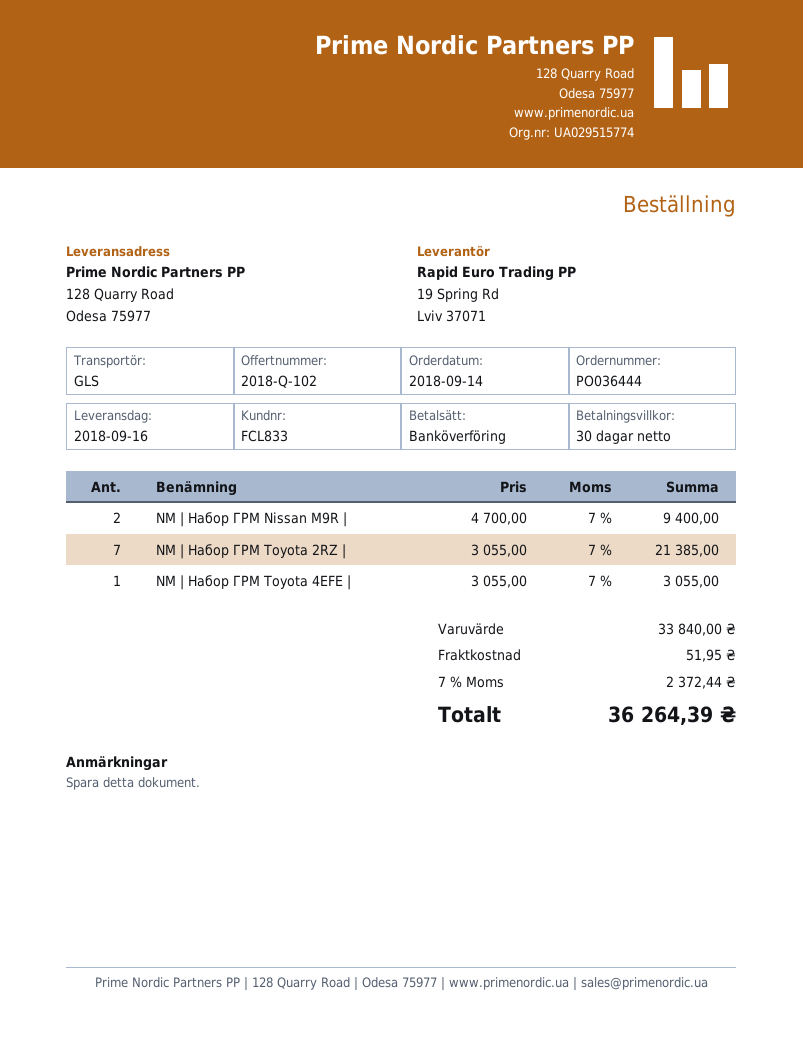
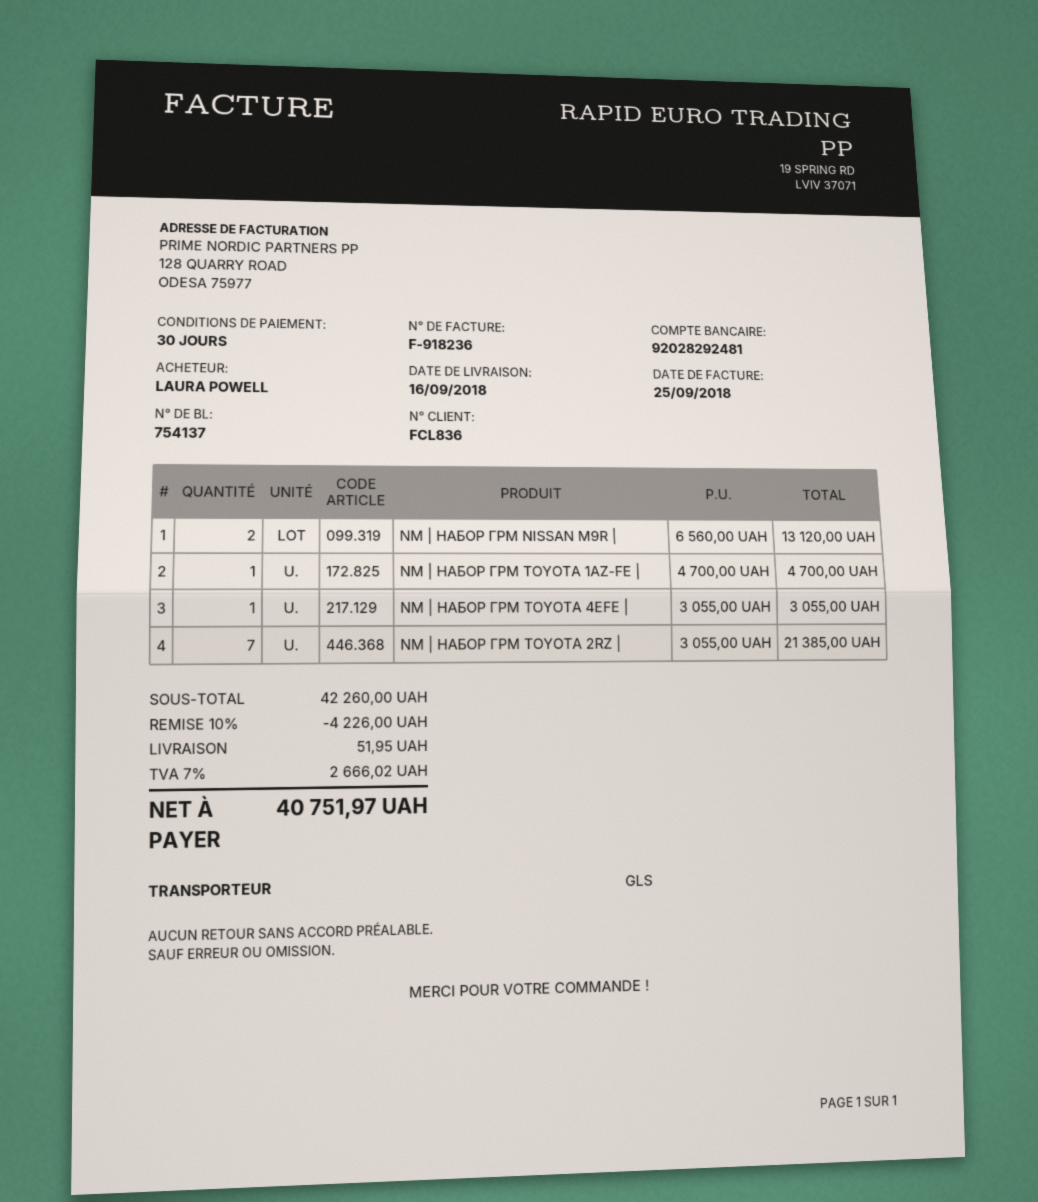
customer number: FCL833 -> FCL836
NM | Набор ГРМ Nissan M9R |: 2 x 4700.00 = 9400.00 -> 2 x 6560.00 = 13120.00
NM | НАБОР ГРМ TOYOTA 1AZ-FE |: none -> 1 x 4700.00 = 4700.00
subtotal: 33840.00 -> 42260.00
discount: none -> 10% = 4226.00
tax: 7% = 2372.44 -> 7% = 2666.02
total: 36264.39 -> 40751.97

